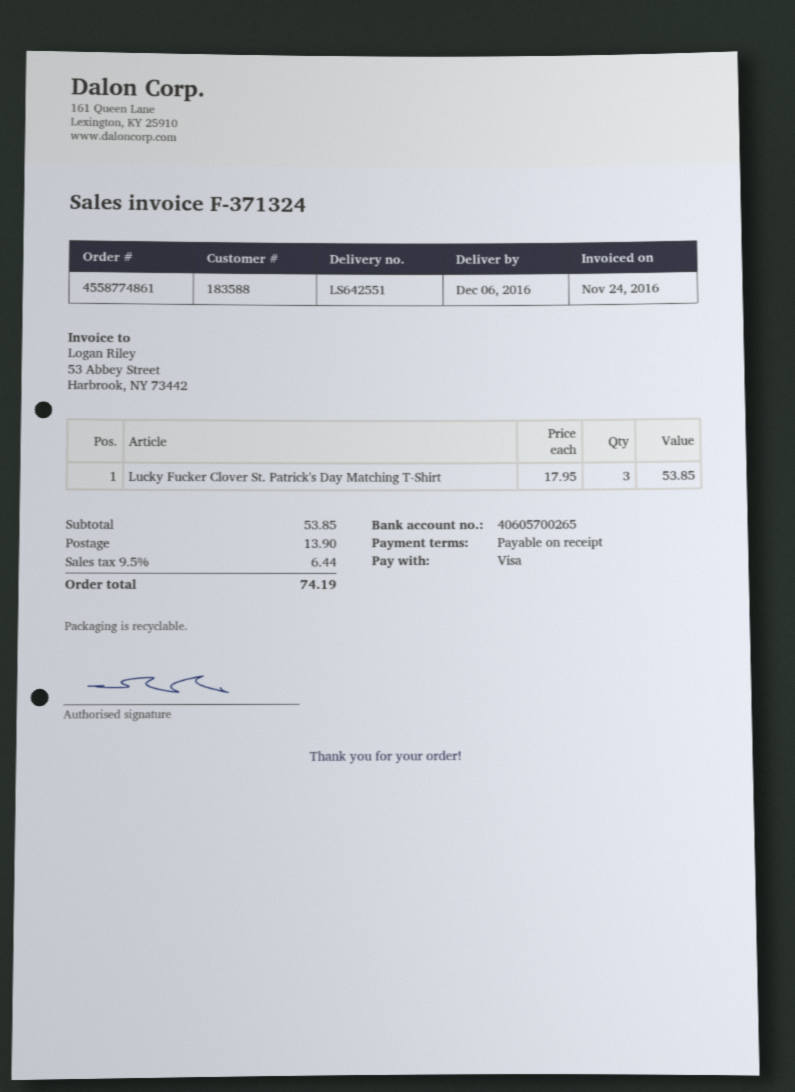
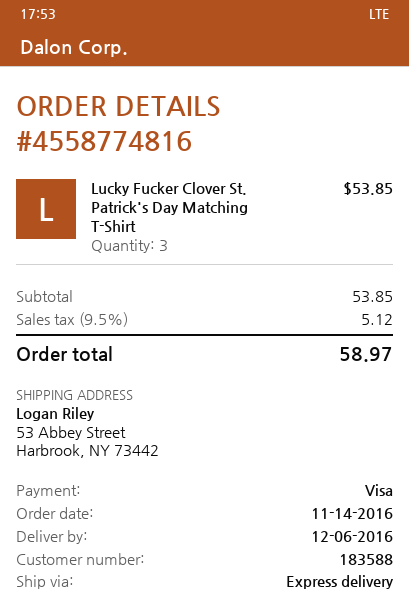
order number: 4558774861 -> 4558774816
shipping: 13.90 -> none
tax: 9.5% = 6.44 -> 9.5% = 5.12
total: 74.19 -> 58.97

